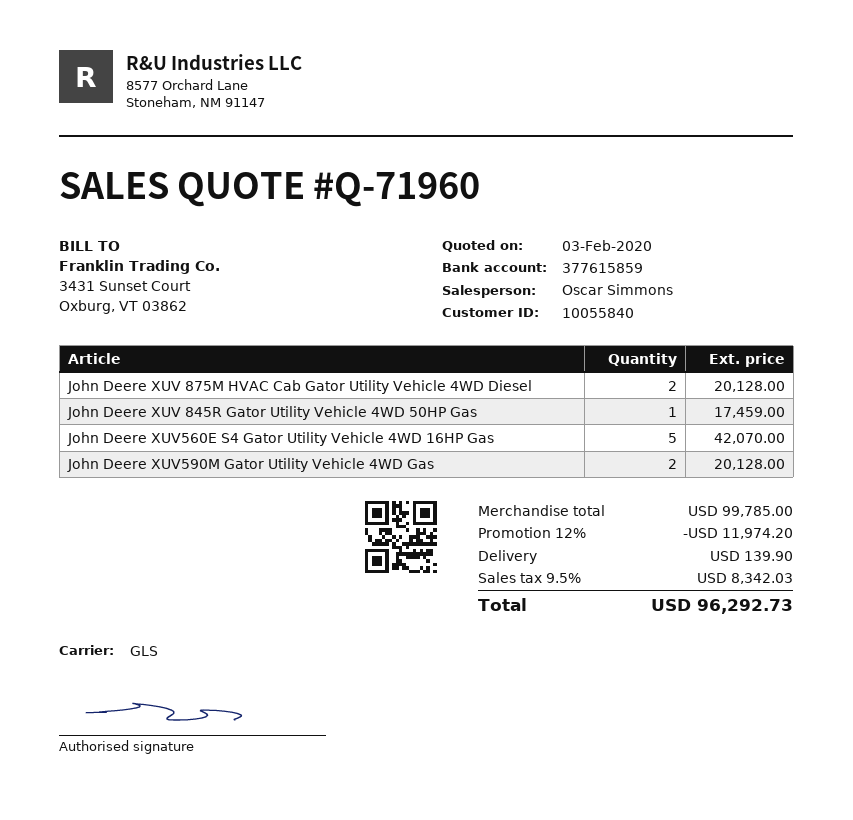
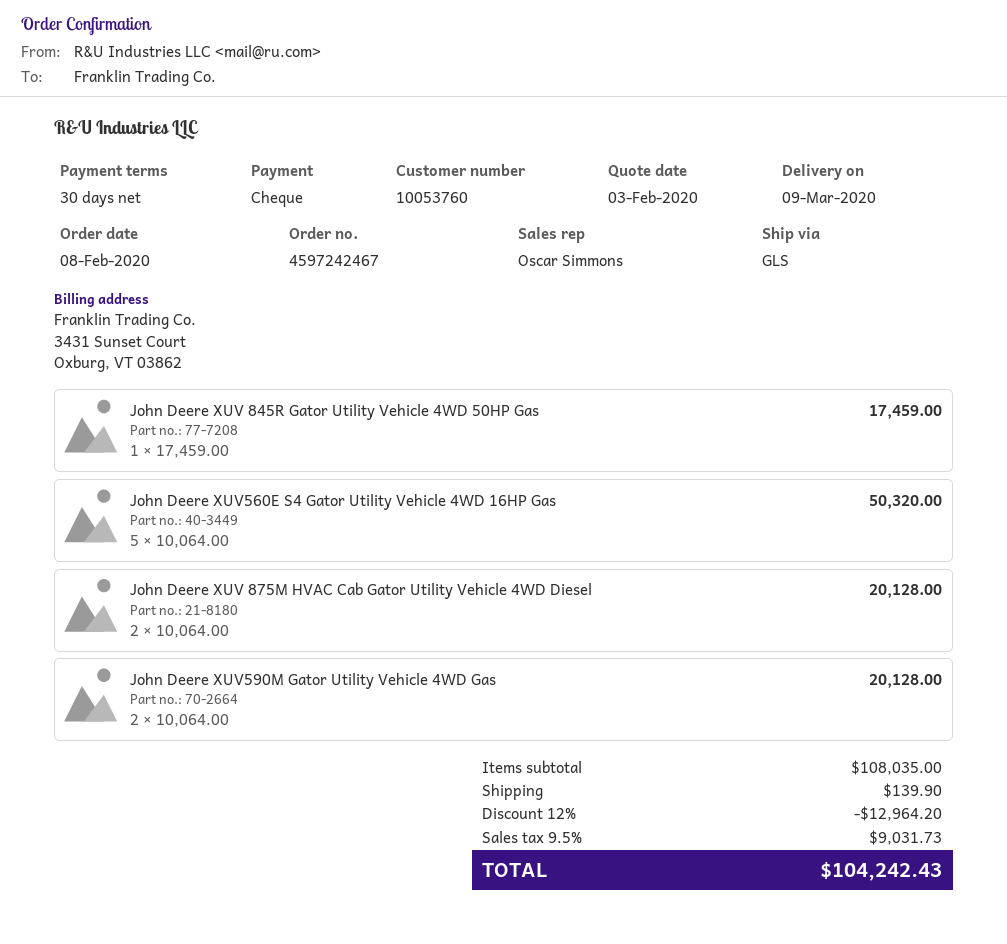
customer number: 10055840 -> 10053760
John Deere XUV560E S4 Gator Utility Vehicle 4WD 16HP Gas: 5 for 42070.00 -> 5 for 50320.00
subtotal: 99785.00 -> 108035.00
discount: 12% = 11974.20 -> 12% = 12964.20
tax: 9.5% = 8342.03 -> 9.5% = 9031.73
total: 96292.73 -> 104242.43

